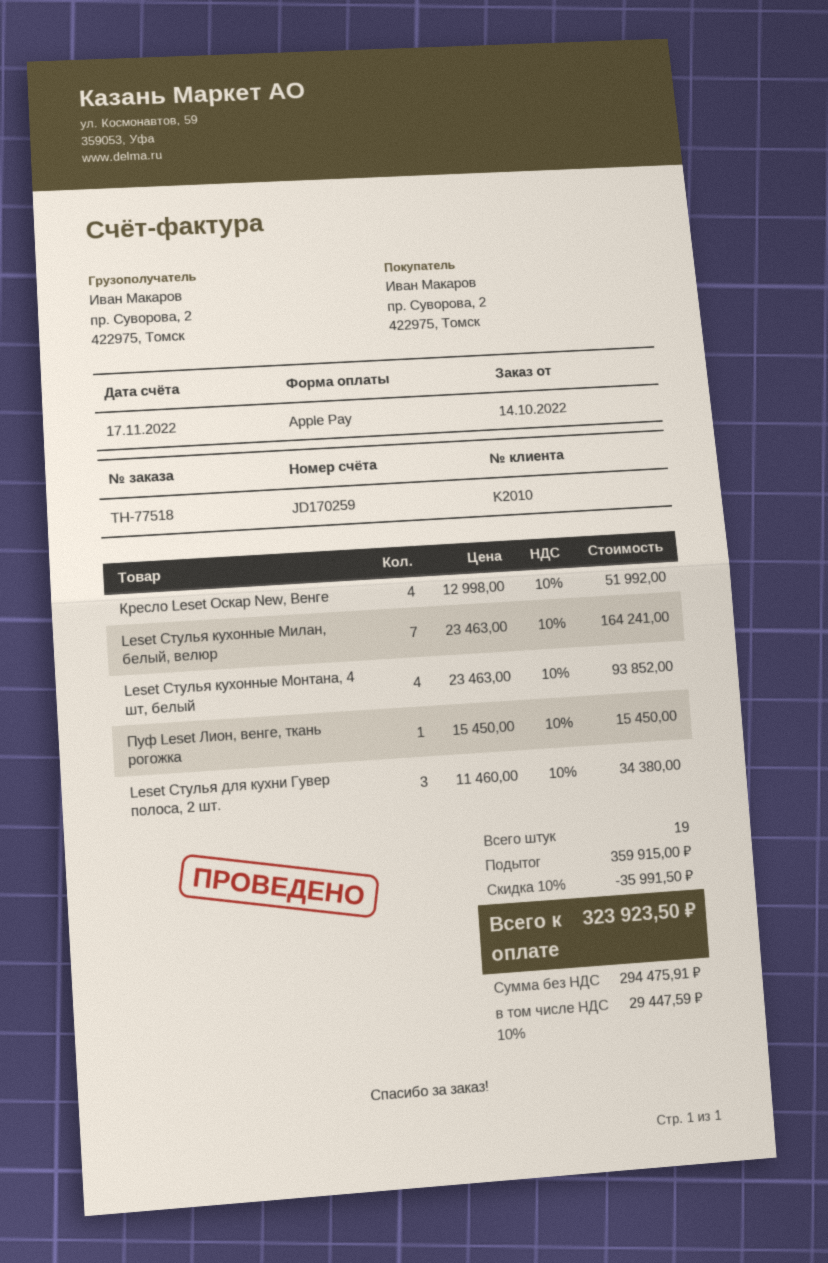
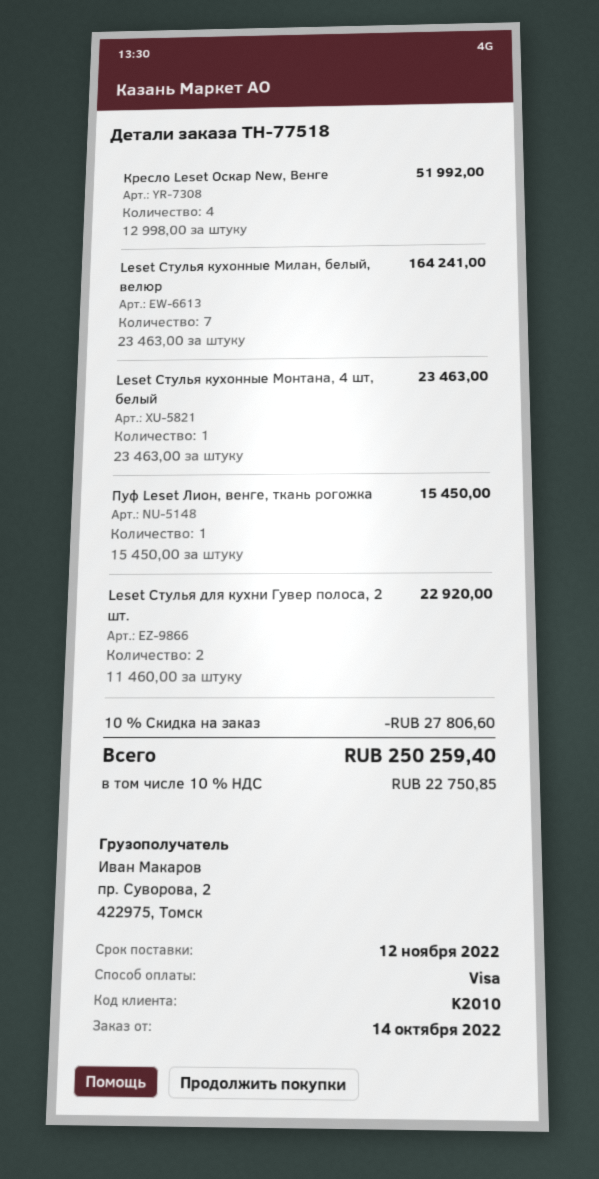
payment method: Apple Pay -> Visa
Leset Стулья кухонные Монтана, 4 шт, белый: 4 x 23463.00 = 93852.00 -> 1 x 23463.00 = 23463.00
Leset Стулья для кухни Гувер полоса, 2 шт.: 3 x 11460.00 = 34380.00 -> 2 x 11460.00 = 22920.00
discount: 10% = 35991.50 -> 10% = 27806.60
tax: 10% = 29447.59 -> 10% = 22750.85
total: 323923.50 -> 250259.40

